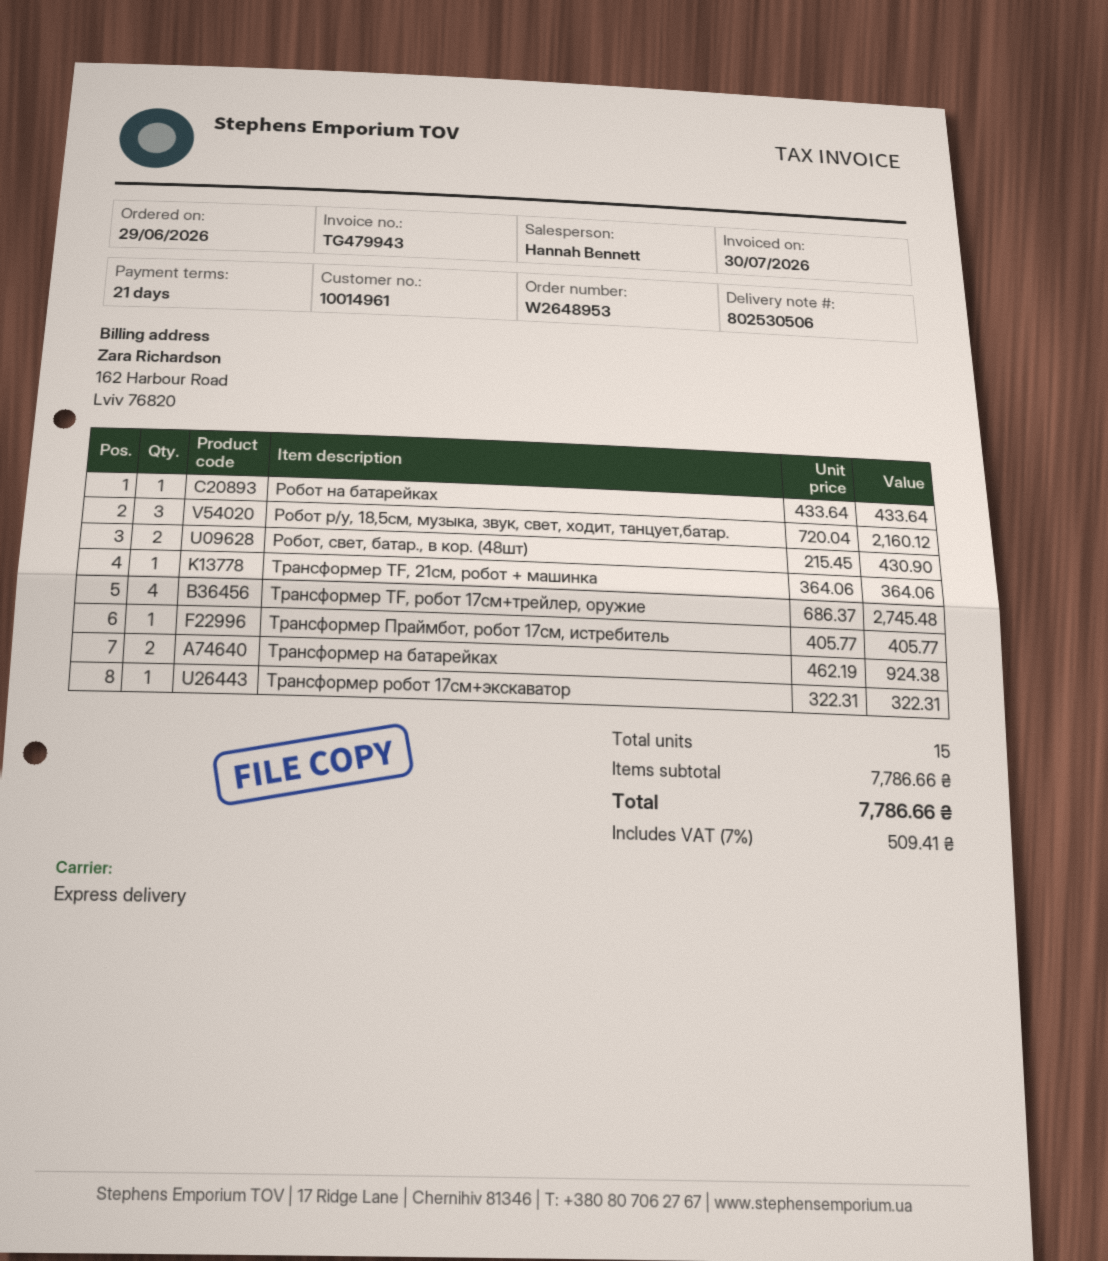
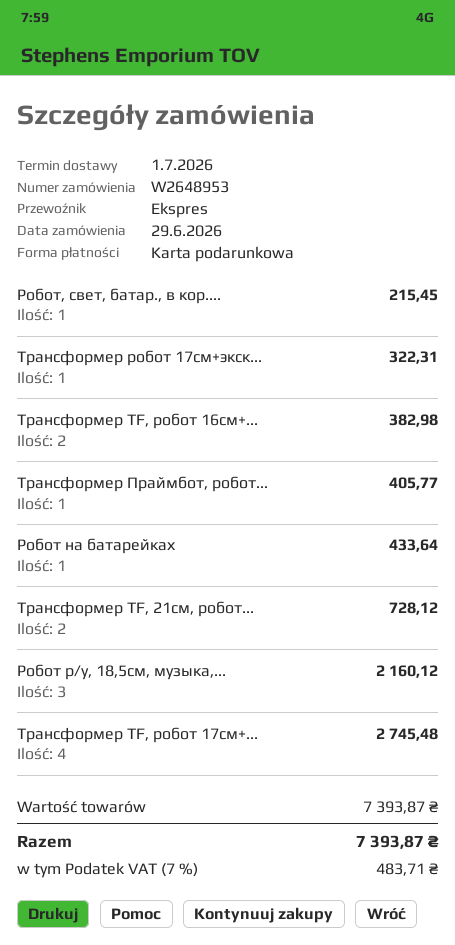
Робот, свет, батар., в кор. (48шт): 2 for 430.90 -> 1 for 215.45
Трансформер TF, 21см, робот + машинка: 1 for 364.06 -> 2 for 728.12
Трансформер на батарейках: 2 for 924.38 -> none
Трансформер TF, робот 16см+...: none -> 2 for 382.98
subtotal: 7786.66 -> 7393.87
tax: 7% = 509.41 -> 7% = 483.71
total: 7786.66 -> 7393.87

